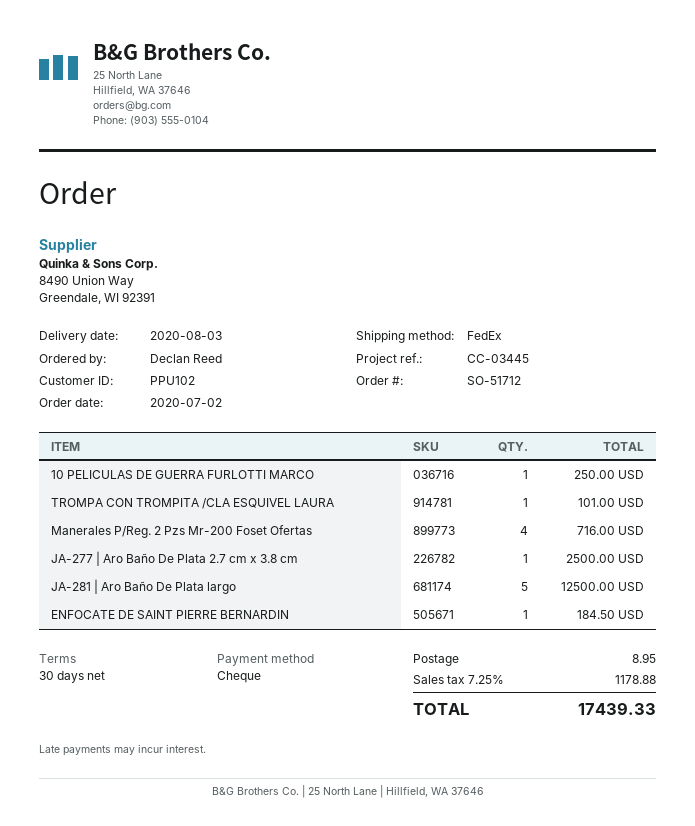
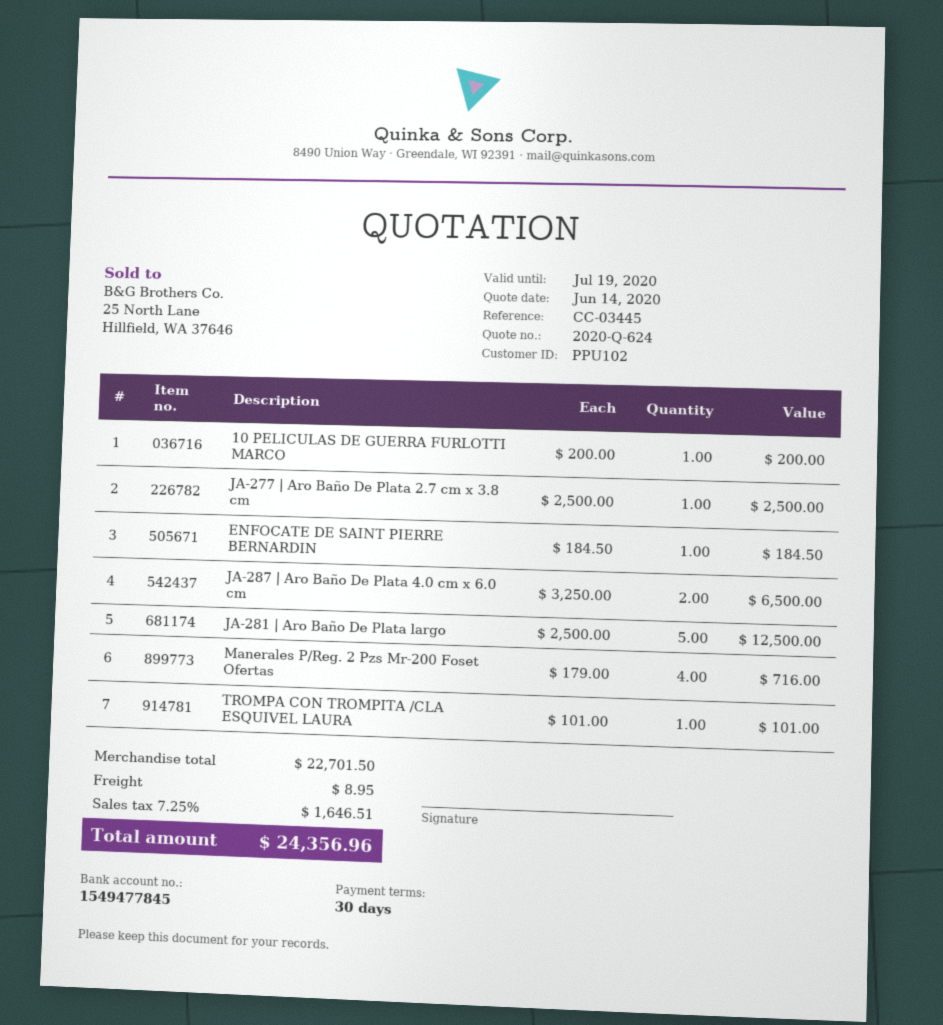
10 PELICULAS DE GUERRA FURLOTTI MARCO: 1 for 250.00 -> 1 for 200.00
JA-287 | Aro Baño De Plata 4.0 cm x 6.0 cm: none -> 2 for 6500.00
tax: 7.25% = 1178.88 -> 7.25% = 1646.51
total: 17439.33 -> 24356.96

